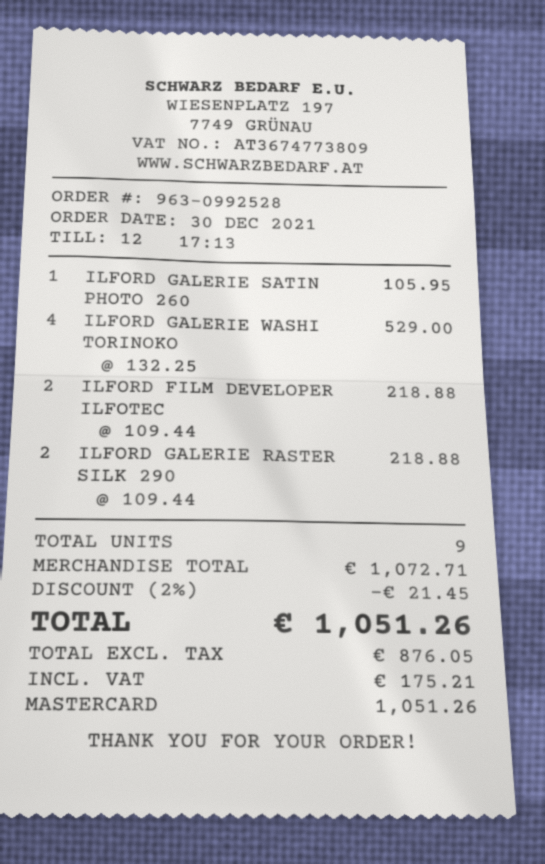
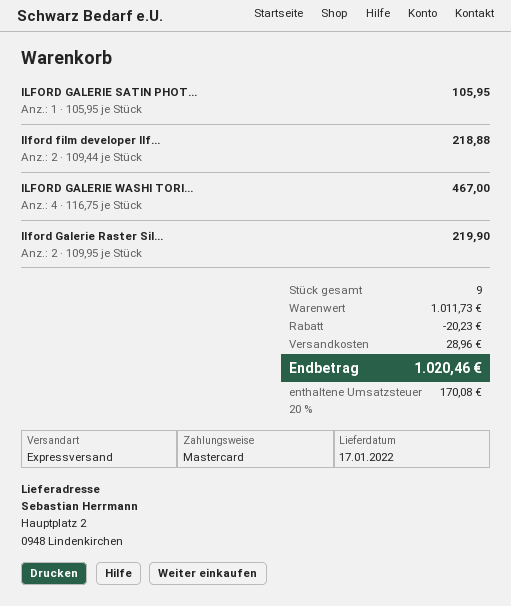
ILFORD GALERIE WASHI TORINOKO: 4 x 132.25 = 529.00 -> 4 x 116.75 = 467.00
ILFORD GALERIE RASTER SILK 290: 2 x 109.44 = 218.88 -> 2 x 109.95 = 219.90
subtotal: 1072.71 -> 1011.73
discount: 21.45 -> 20.23
shipping: none -> 28.96
tax: 175.21 -> 170.08
total: 1051.26 -> 1020.46

